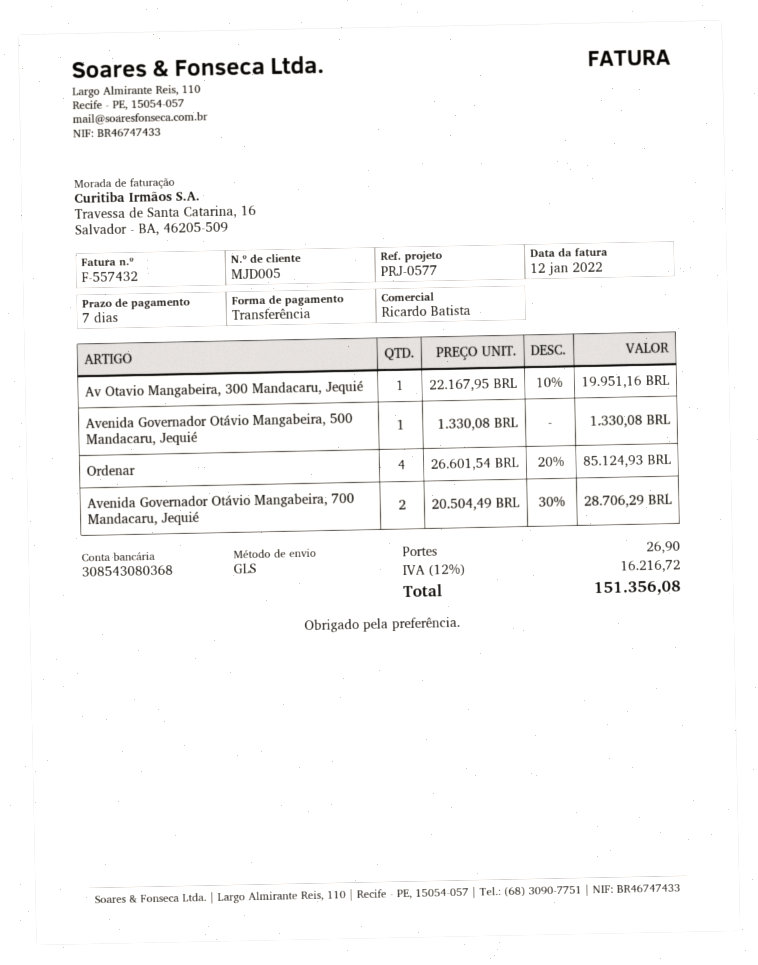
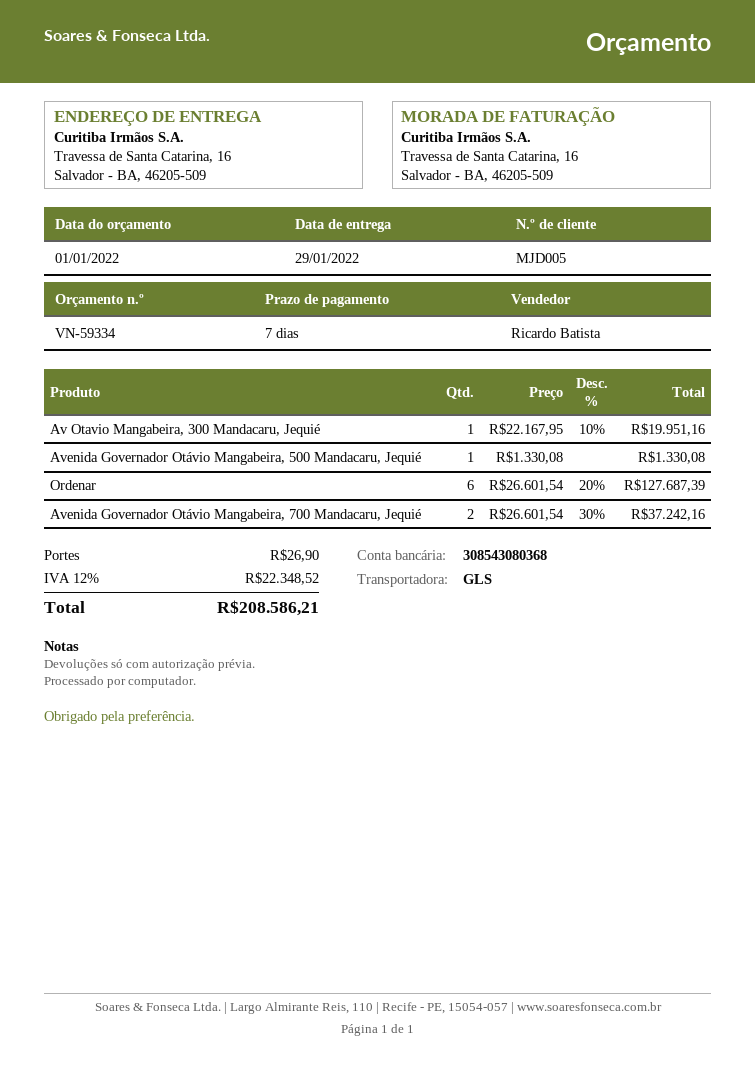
Ordenar: 4 x 26601.54 - 20% = 85124.93 -> 6 x 26601.54 - 20% = 127687.39
Avenida Governador Otávio Mangabeira, 700 Mandacaru, Jequié: 2 x 20504.49 - 30% = 28706.29 -> 2 x 26601.54 - 30% = 37242.16
tax: 12% = 16216.72 -> 12% = 22348.52
total: 151356.08 -> 208586.21

